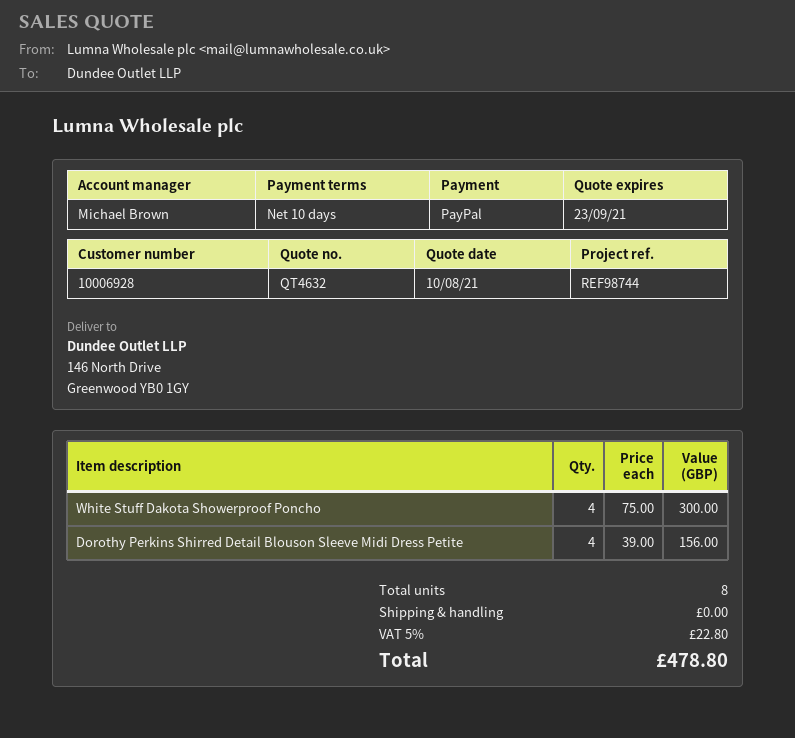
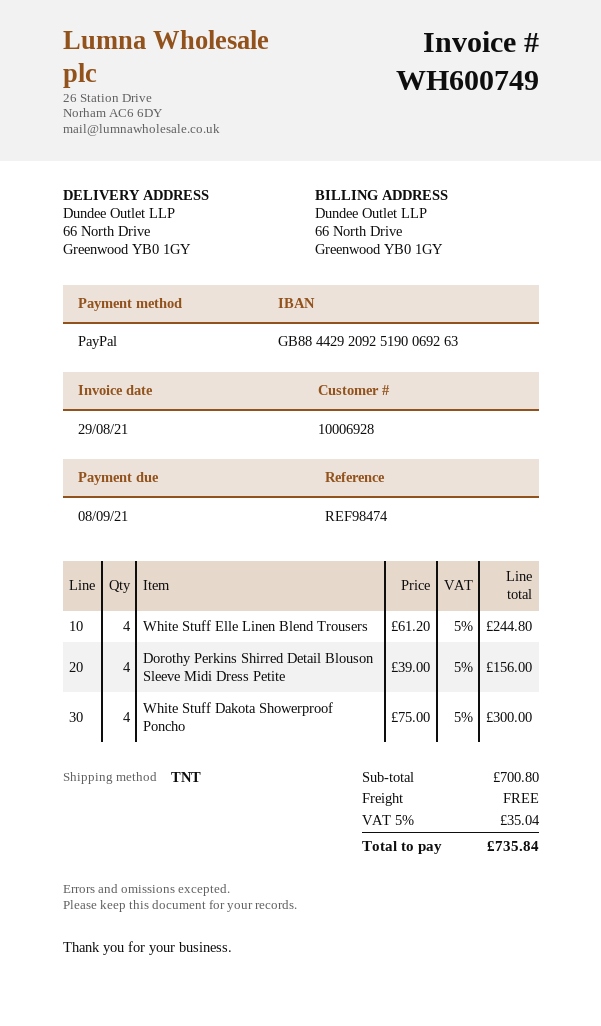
reference: REF98744 -> REF98474
ship to: 146 North Drive, Greenwood YB0 1GY -> 66 North Drive, Greenwood YB0 1GY
White Stuff Elle Linen Blend Trousers: none -> 4 x 61.20 = 244.80
tax: 5% = 22.80 -> 5% = 35.04
total: 478.80 -> 735.84

